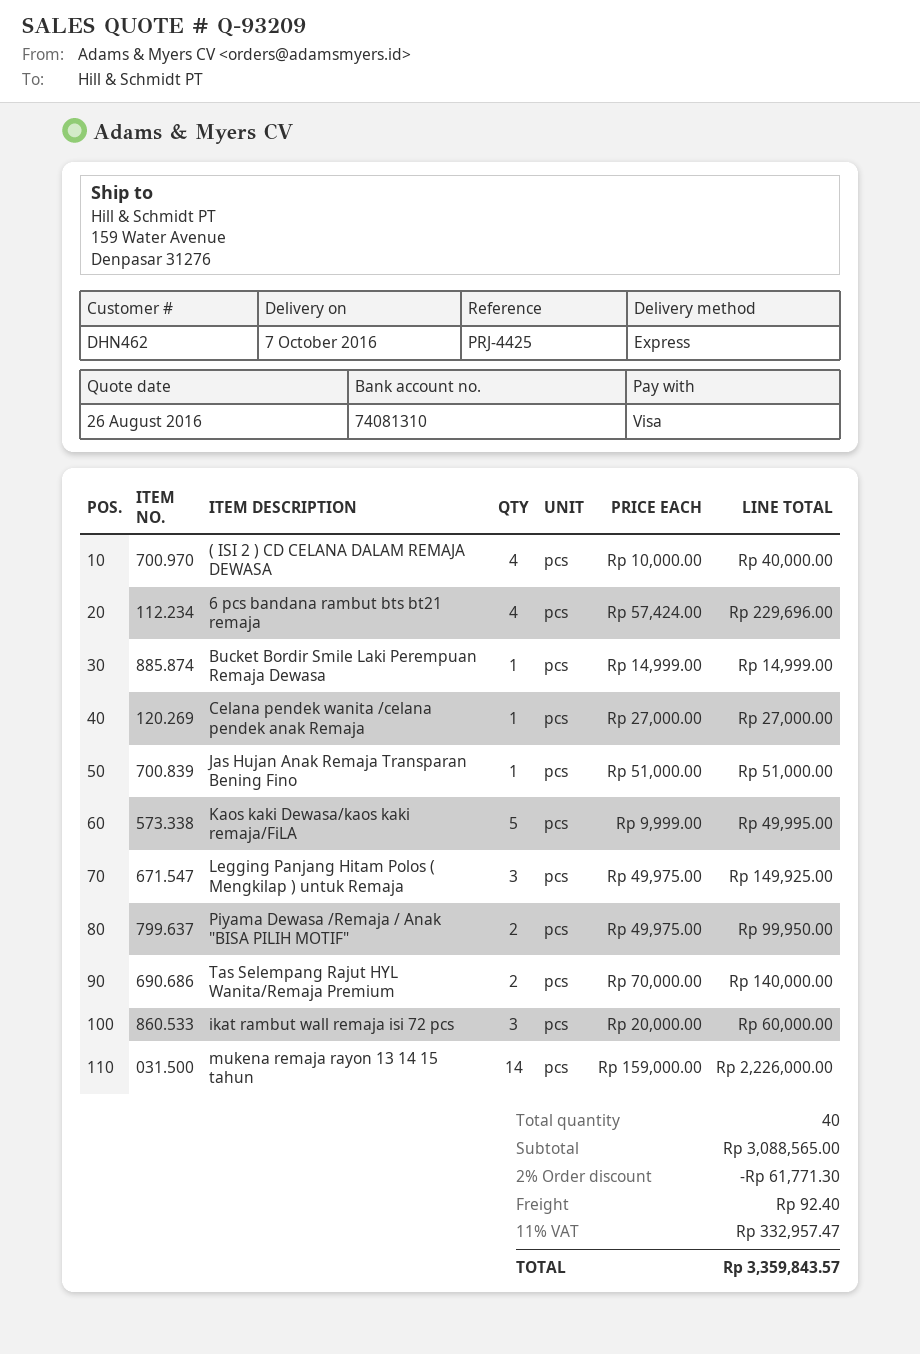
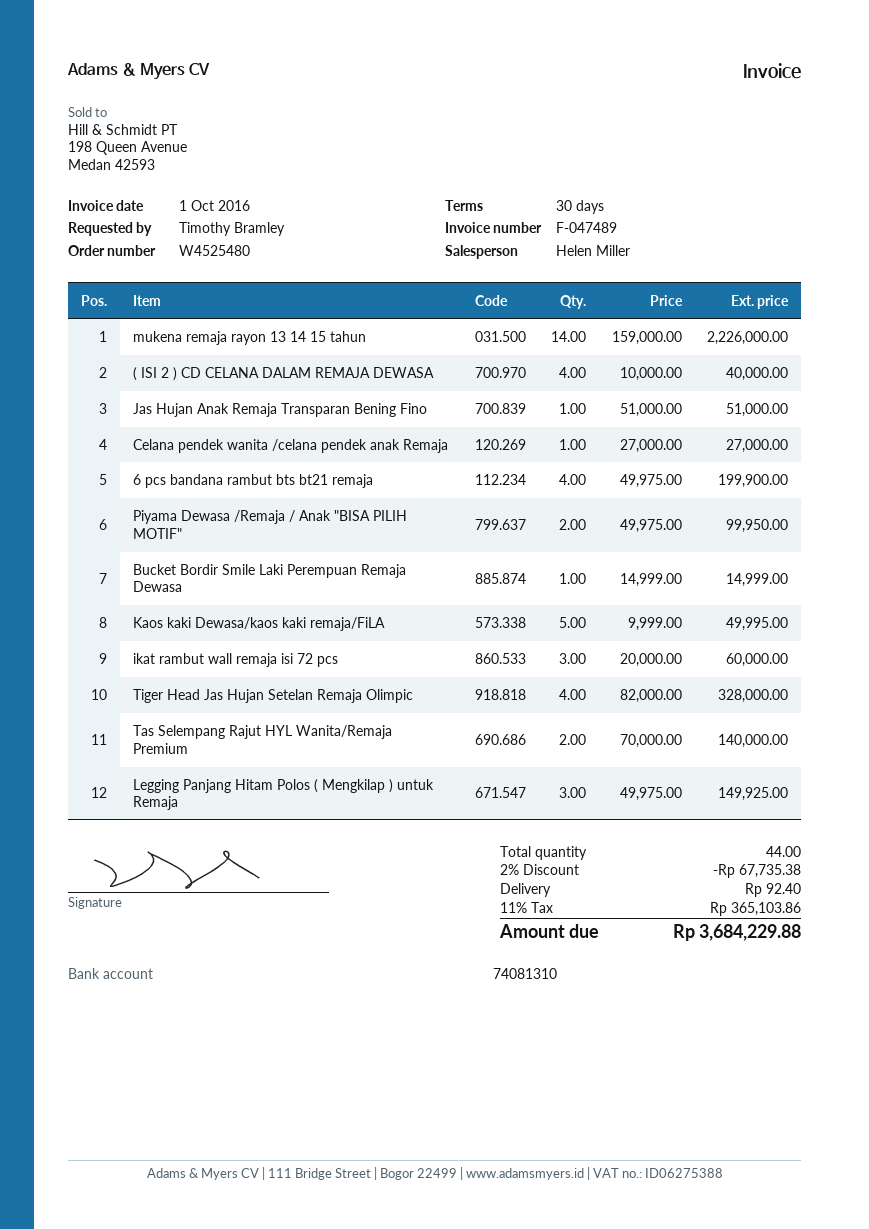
6 pcs bandana rambut bts bt21 remaja: 4 x 57424.00 = 229696.00 -> 4 x 49975.00 = 199900.00
Tiger Head Jas Hujan Setelan Remaja Olimpic: none -> 4 x 82000.00 = 328000.00
total quantity: 40 -> 44
discount: 2% = 61771.30 -> 2% = 67735.38
tax: 11% = 332957.47 -> 11% = 365103.86
total: 3359843.57 -> 3684229.88

